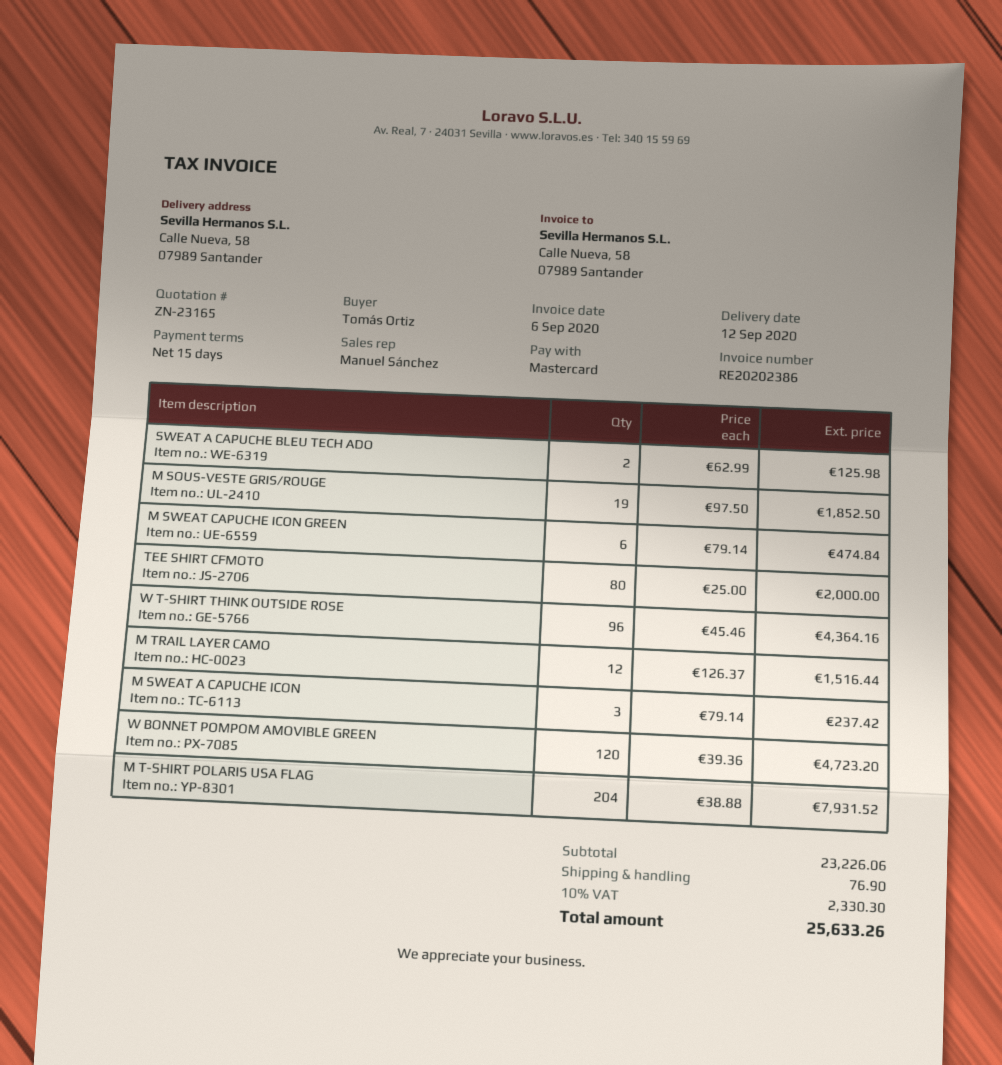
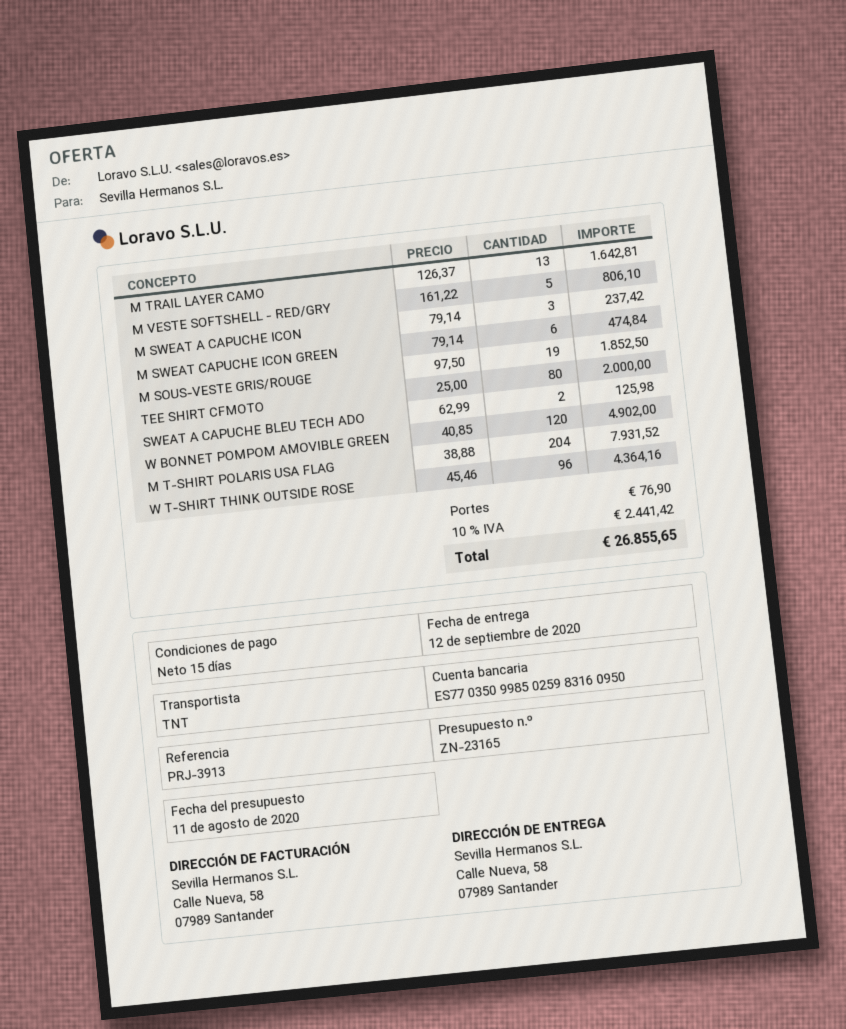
M TRAIL LAYER CAMO: 12 x 126.37 = 1516.44 -> 13 x 126.37 = 1642.81
W BONNET POMPOM AMOVIBLE GREEN: 120 x 39.36 = 4723.20 -> 120 x 40.85 = 4902.00
M VESTE SOFTSHELL - RED/GRY: none -> 5 x 161.22 = 806.10
tax: 10% = 2330.30 -> 10% = 2441.42
total: 25633.26 -> 26855.65

